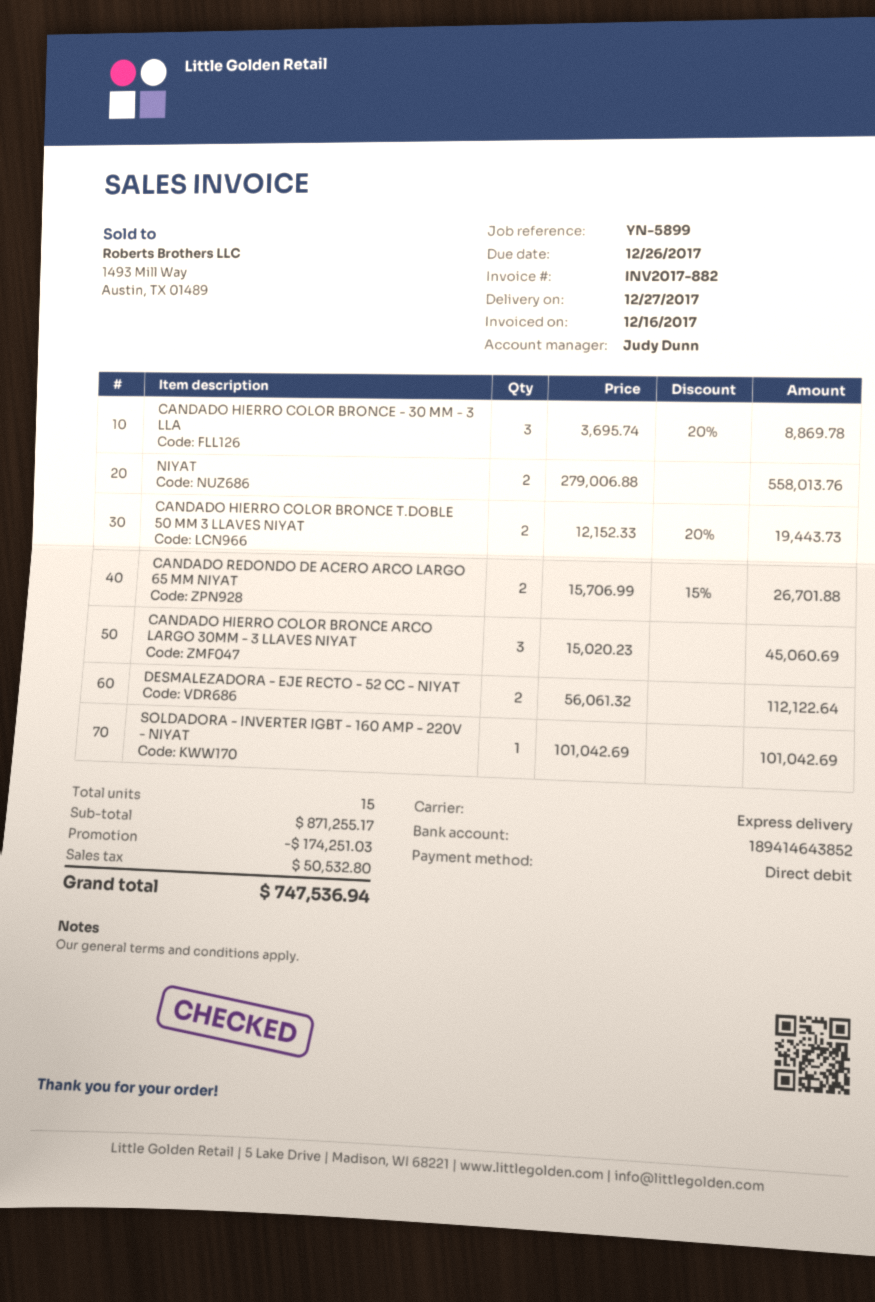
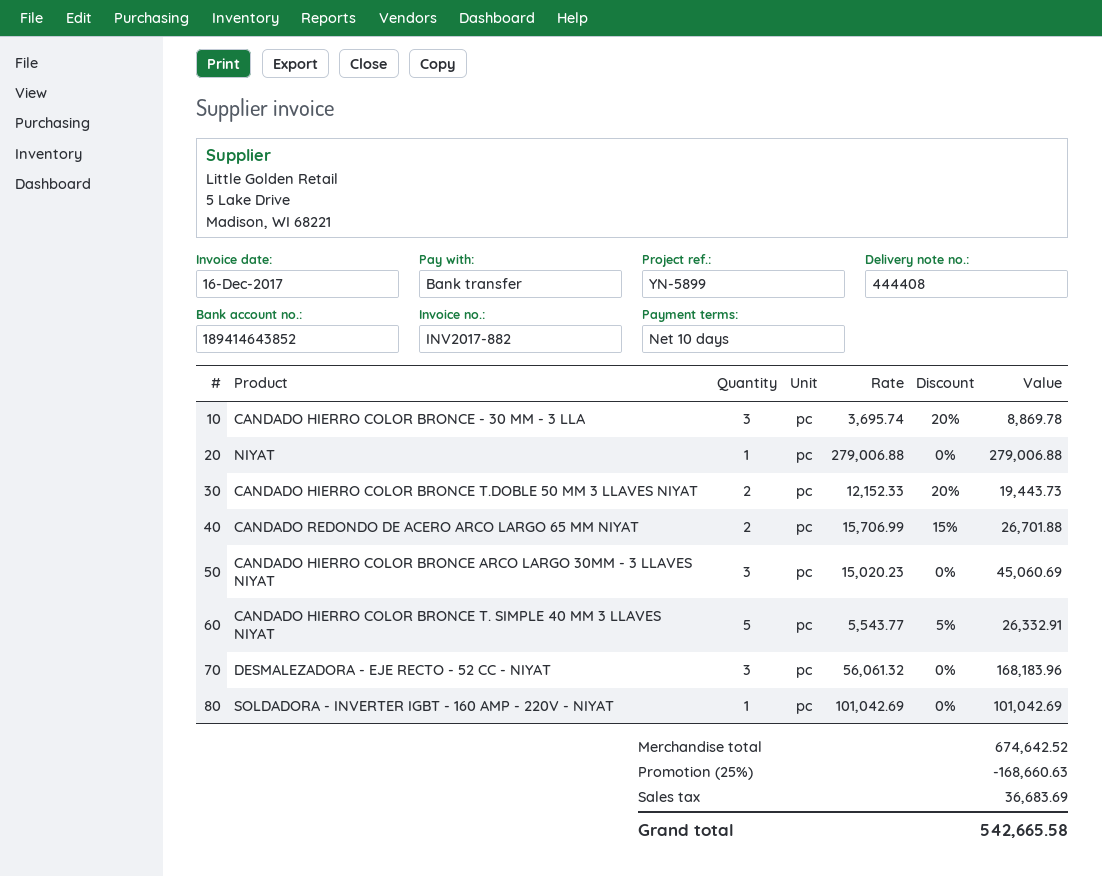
payment method: direct debit -> bank transfer
NIYAT: 2 x 279006.88 = 558013.76 -> 1 x 279006.88 = 279006.88
DESMALEZADORA - EJE RECTO - 52 CC - NIYAT: 2 x 56061.32 = 112122.64 -> 3 x 56061.32 = 168183.96
CANDADO HIERRO COLOR BRONCE T. SIMPLE 40 MM 3 LLAVES NIYAT: none -> 5 x 5543.77 - 5% = 26332.91
subtotal: 871255.17 -> 674642.52
discount: 174251.03 -> 168660.63
tax: 50532.80 -> 36683.69
total: 747536.94 -> 542665.58

